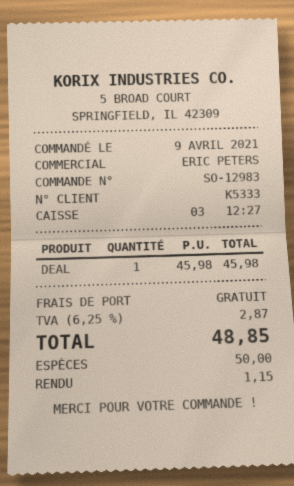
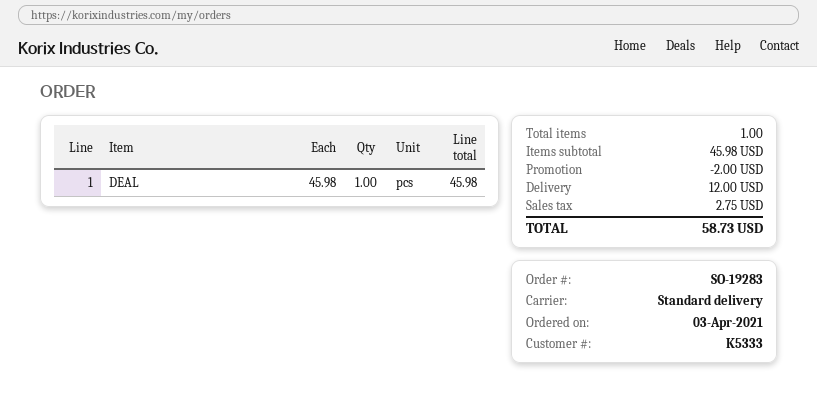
order number: SO-12983 -> SO-19283
order date: 2021-04-09 -> 2021-04-03
discount: none -> 2.00
shipping: 0.00 -> 12.00
tax: 2.87 -> 2.75
total: 48.85 -> 58.73

